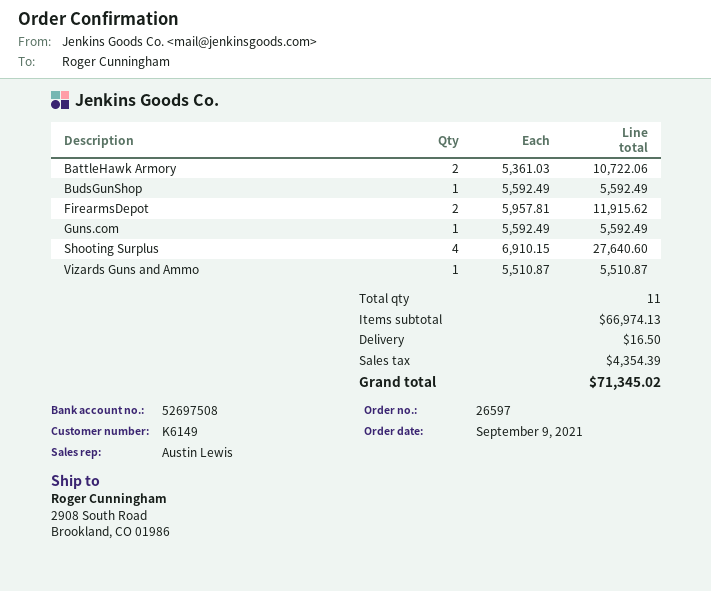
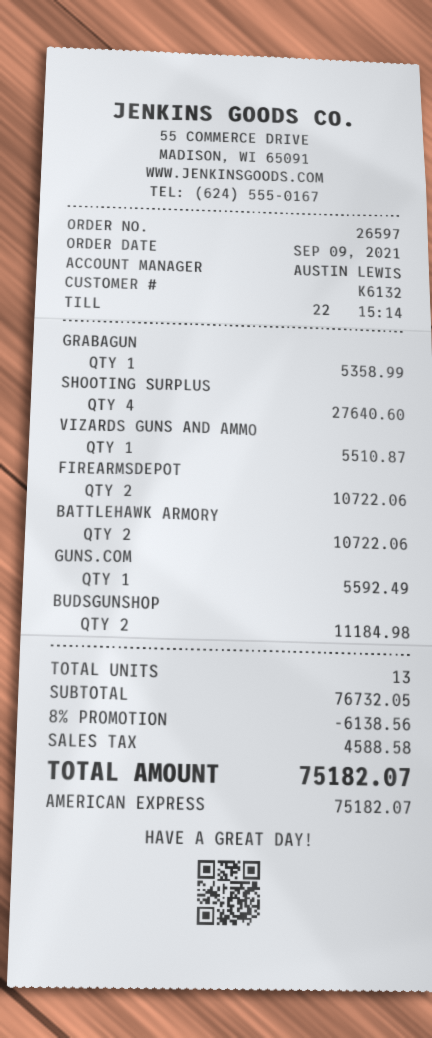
customer number: K6149 -> K6132
BudsGunShop: 1 for 5592.49 -> 2 for 11184.98
FirearmsDepot: 2 for 11915.62 -> 2 for 10722.06
GRABAGUN: none -> 1 for 5358.99
total quantity: 11 -> 13
subtotal: 66974.13 -> 76732.05
discount: none -> 8% = 6138.56
shipping: 16.50 -> none
tax: 4354.39 -> 4588.58
total: 71345.02 -> 75182.07

